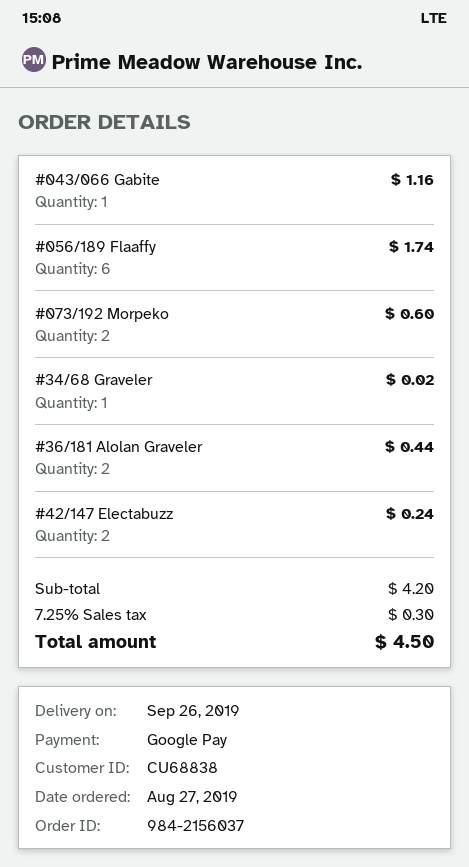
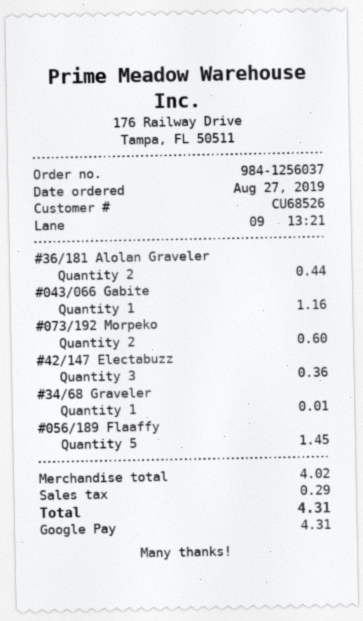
order number: 984-2156037 -> 984-1256037
customer number: CU68838 -> CU68526
#056/189 Flaaffy: 6 for 1.74 -> 5 for 1.45
#34/68 Graveler: 1 for 0.02 -> 1 for 0.01
#42/147 Electabuzz: 2 for 0.24 -> 3 for 0.36
subtotal: 4.20 -> 4.02
tax: 0.30 -> 0.29
total: 4.50 -> 4.31

